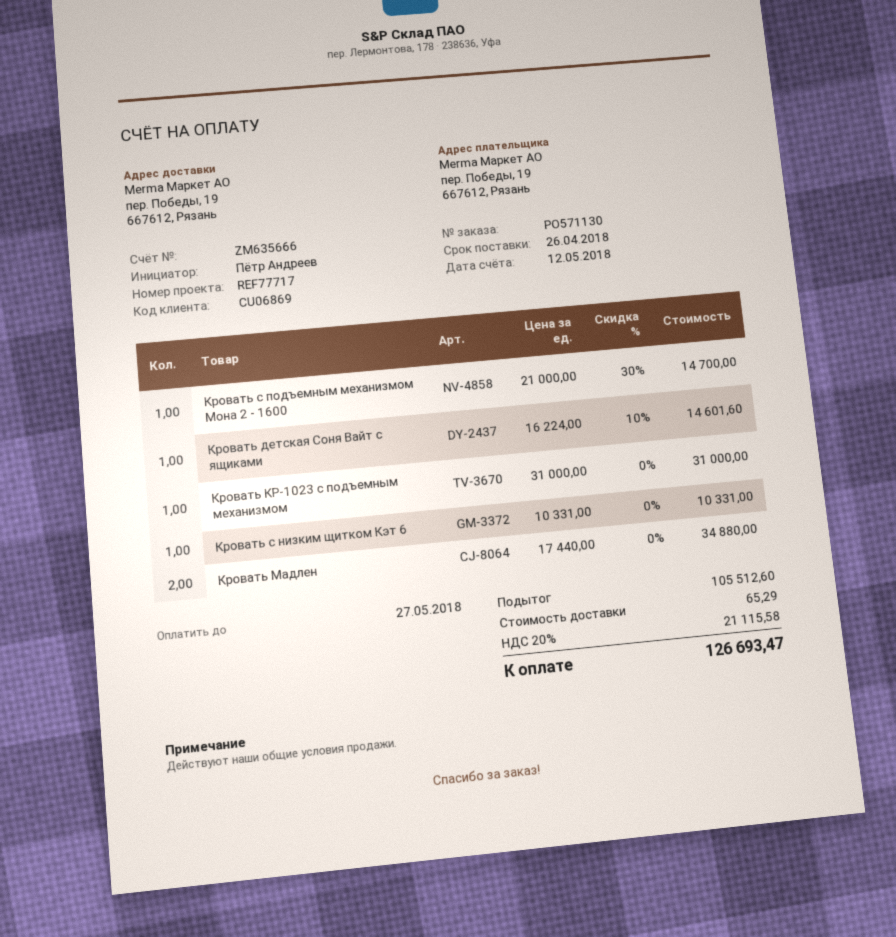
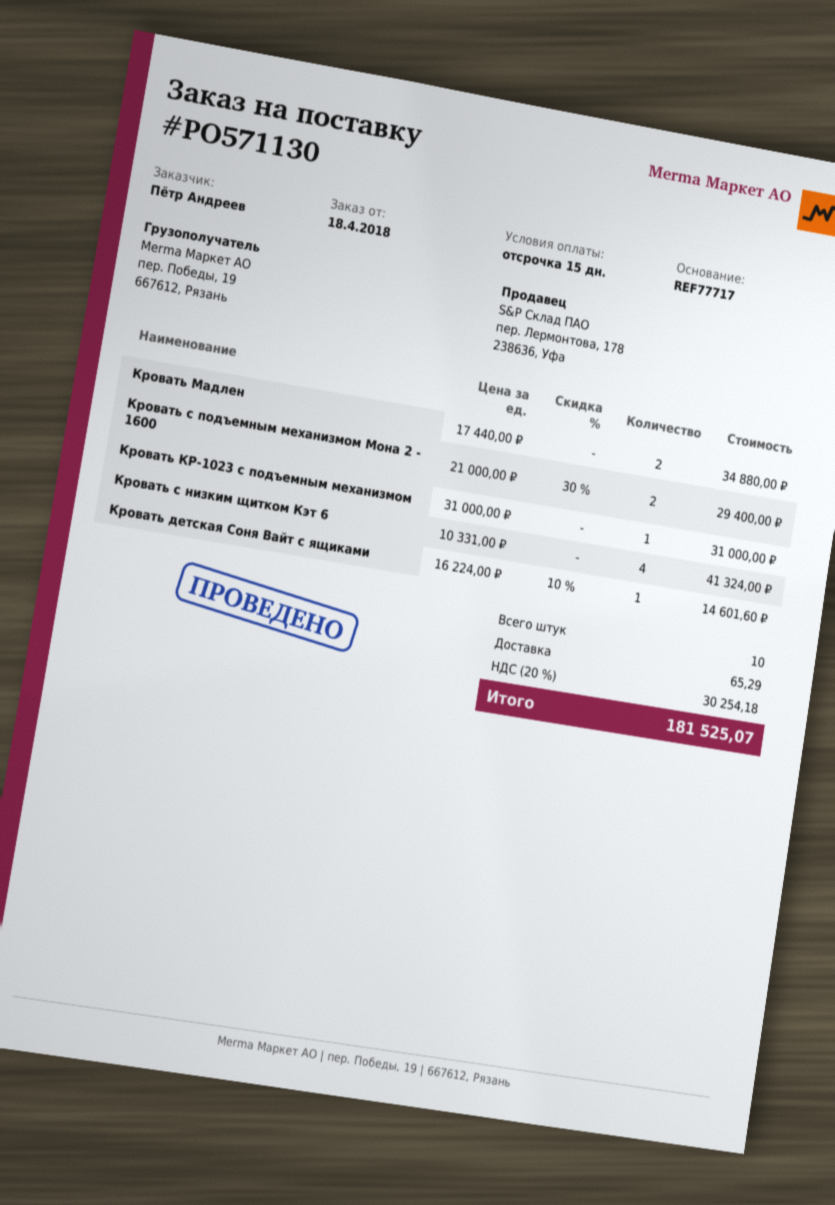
Кровать с подъемным механизмом Мона 2 - 1600: 1 x 21000.00 - 30% = 14700.00 -> 2 x 21000.00 - 30% = 29400.00
Кровать с низким щитком Кэт 6: 1 x 10331.00 = 10331.00 -> 4 x 10331.00 = 41324.00
tax: 20% = 21115.58 -> 20% = 30254.18
total: 126693.47 -> 181525.07

